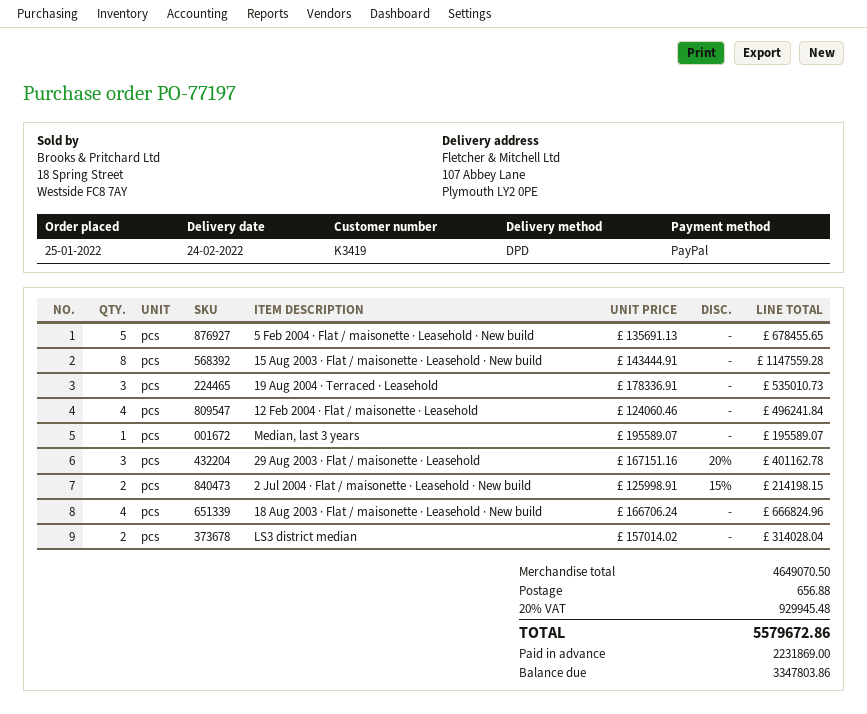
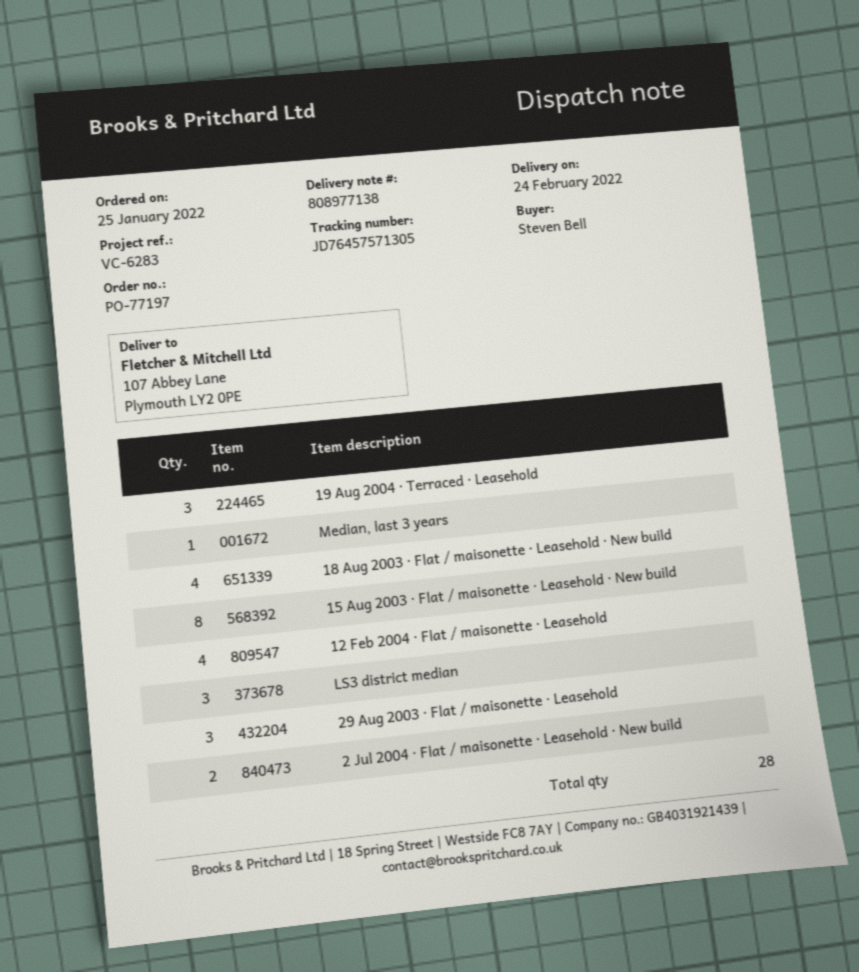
5 Feb 2004 · Flat / maisonette · Leasehold · New build: 5 -> none
LS3 district median: 2 -> 3

